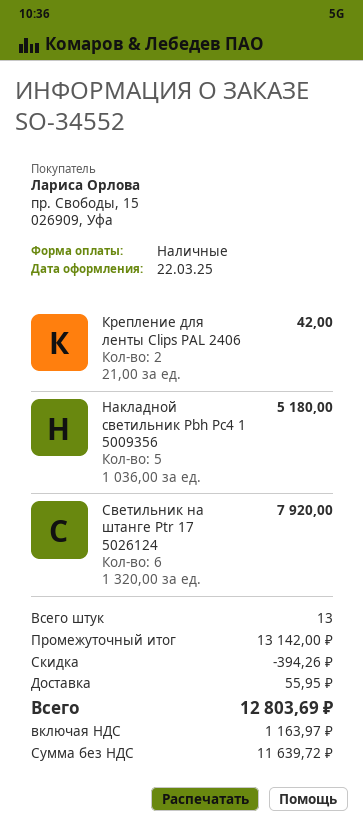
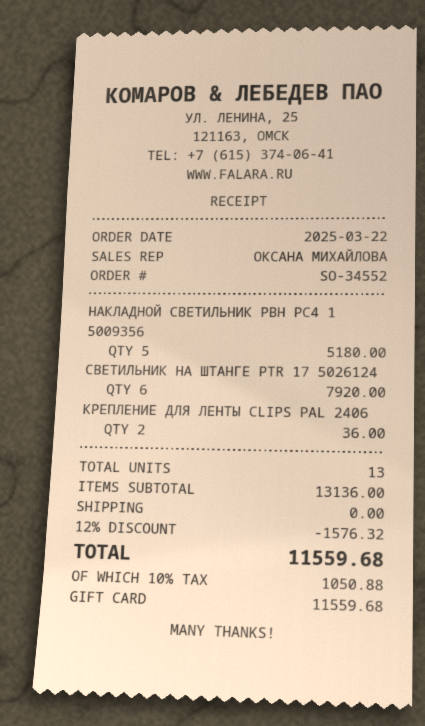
payment method: cash -> gift card
Крепление для ленты Clips PAL 2406: 2 for 42.00 -> 2 for 36.00
subtotal: 13142.00 -> 13136.00
discount: 394.26 -> 1576.32
shipping: 55.95 -> 0.00
tax: 1163.97 -> 1050.88
total: 12803.69 -> 11559.68

